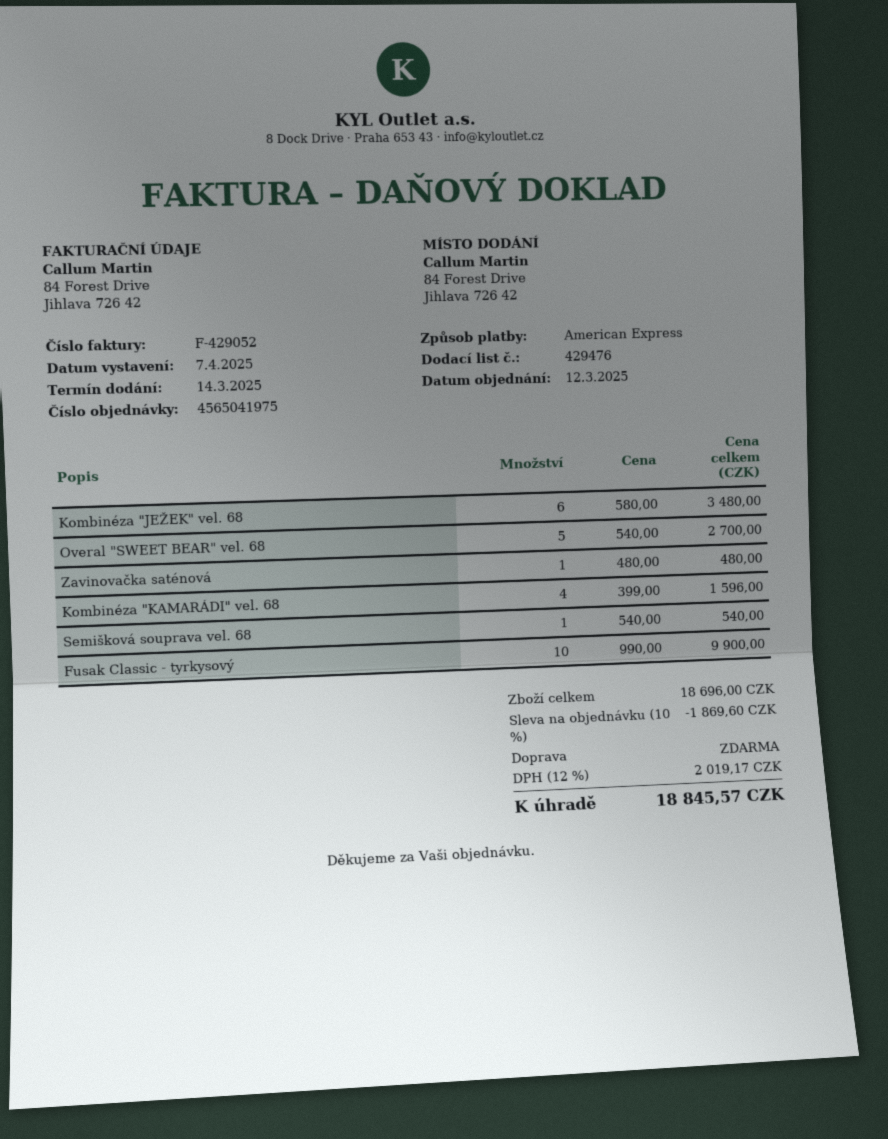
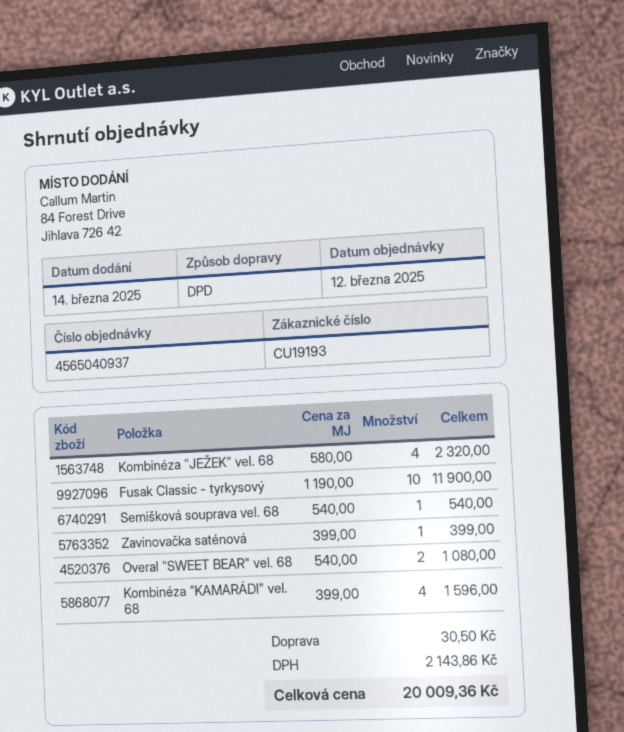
order number: 4565041975 -> 4565040937
Kombinéza "JEŽEK" vel. 68: 6 x 580.00 = 3480.00 -> 4 x 580.00 = 2320.00
Overal "SWEET BEAR" vel. 68: 5 x 540.00 = 2700.00 -> 2 x 540.00 = 1080.00
Zavinovačka saténová: 1 x 480.00 = 480.00 -> 1 x 399.00 = 399.00
Fusak Classic - tyrkysový: 10 x 990.00 = 9900.00 -> 10 x 1190.00 = 11900.00
discount: 10% = 1869.60 -> none
shipping: 0.00 -> 30.50
tax: 2019.17 -> 2143.86
total: 18845.57 -> 20009.36

